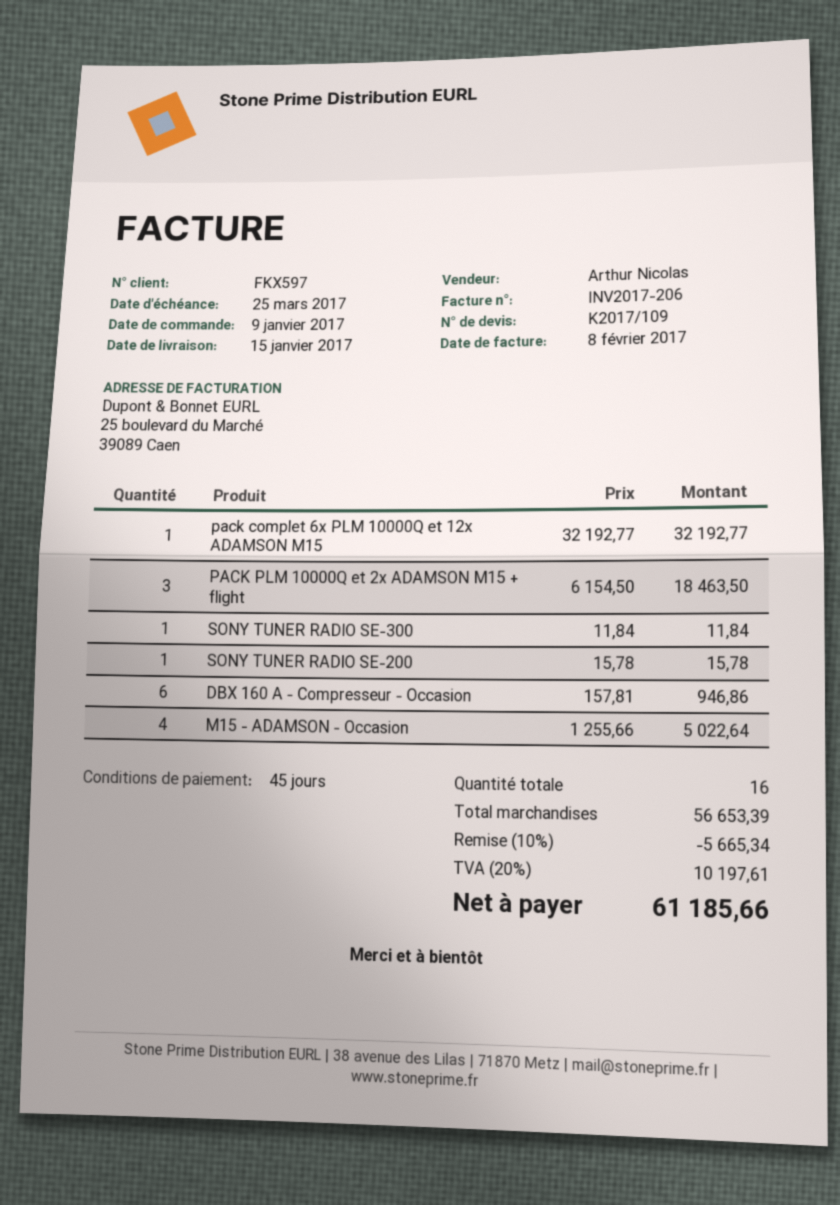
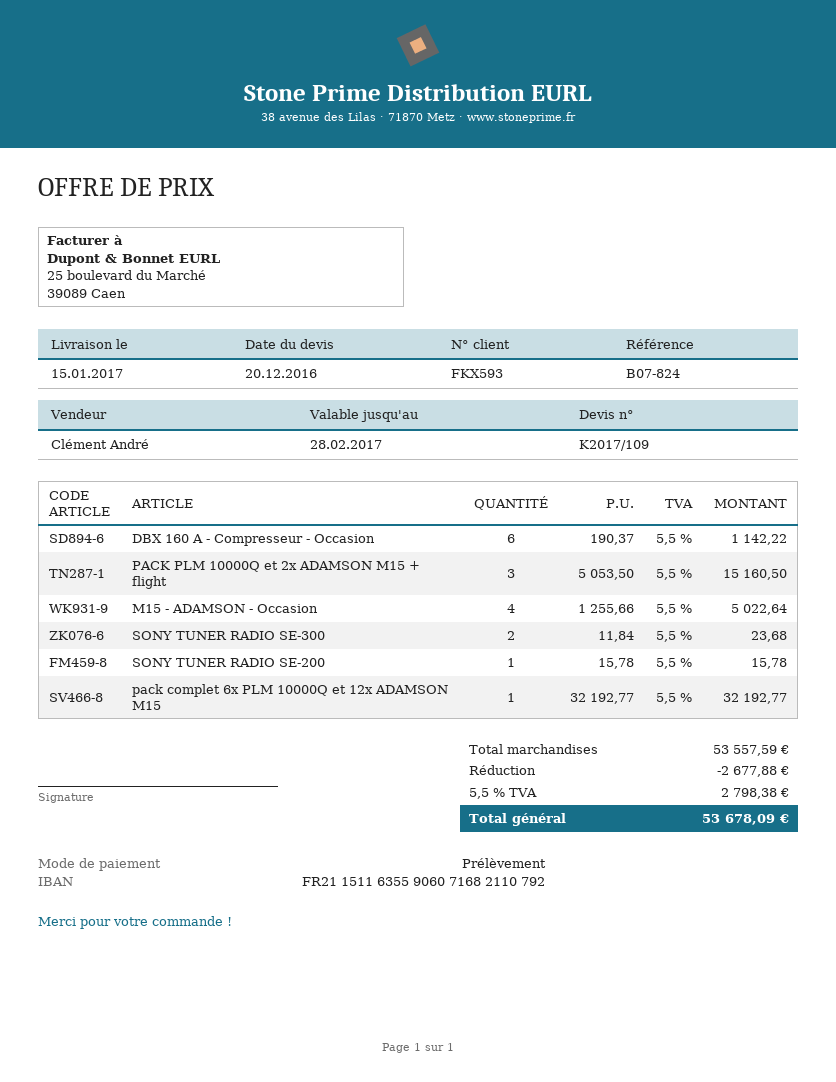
customer number: FKX597 -> FKX593
sales rep: Arthur Nicolas -> Clément André
PACK PLM 10000Q et 2x ADAMSON M15 + flight: 3 x 6154.50 = 18463.50 -> 3 x 5053.50 = 15160.50
SONY TUNER RADIO SE-300: 1 x 11.84 = 11.84 -> 2 x 11.84 = 23.68
DBX 160 A - Compresseur - Occasion: 6 x 157.81 = 946.86 -> 6 x 190.37 = 1142.22
subtotal: 56653.39 -> 53557.59
discount: 5665.34 -> 2677.88
tax: 20% = 10197.61 -> 5.5% = 2798.38
total: 61185.66 -> 53678.09

